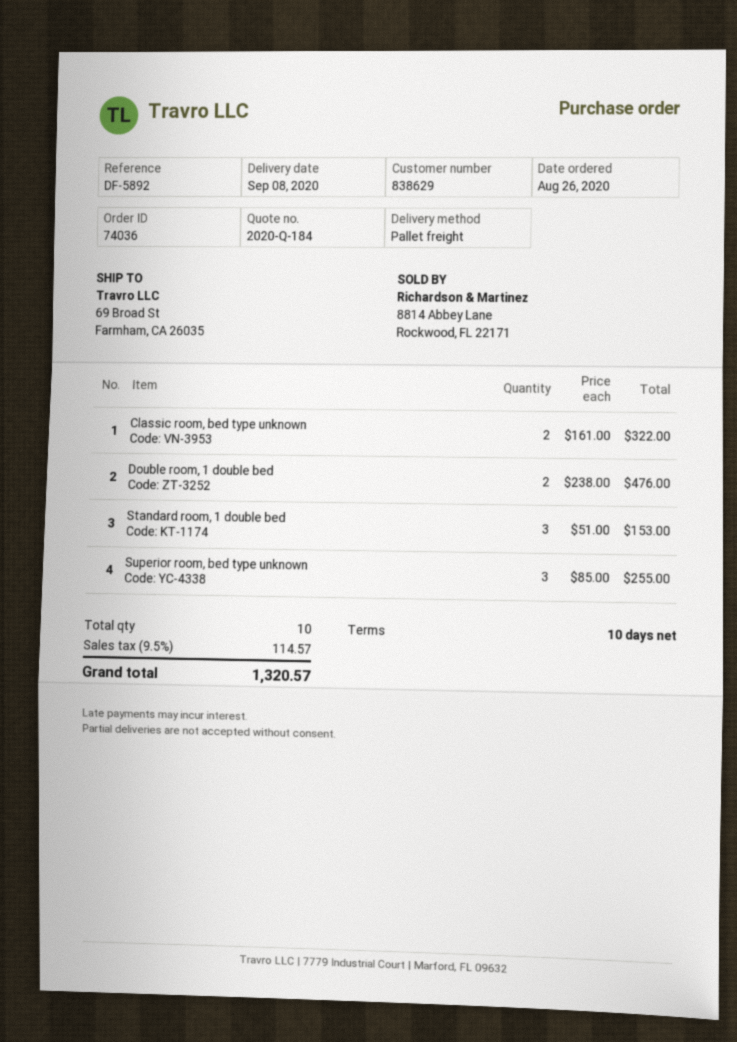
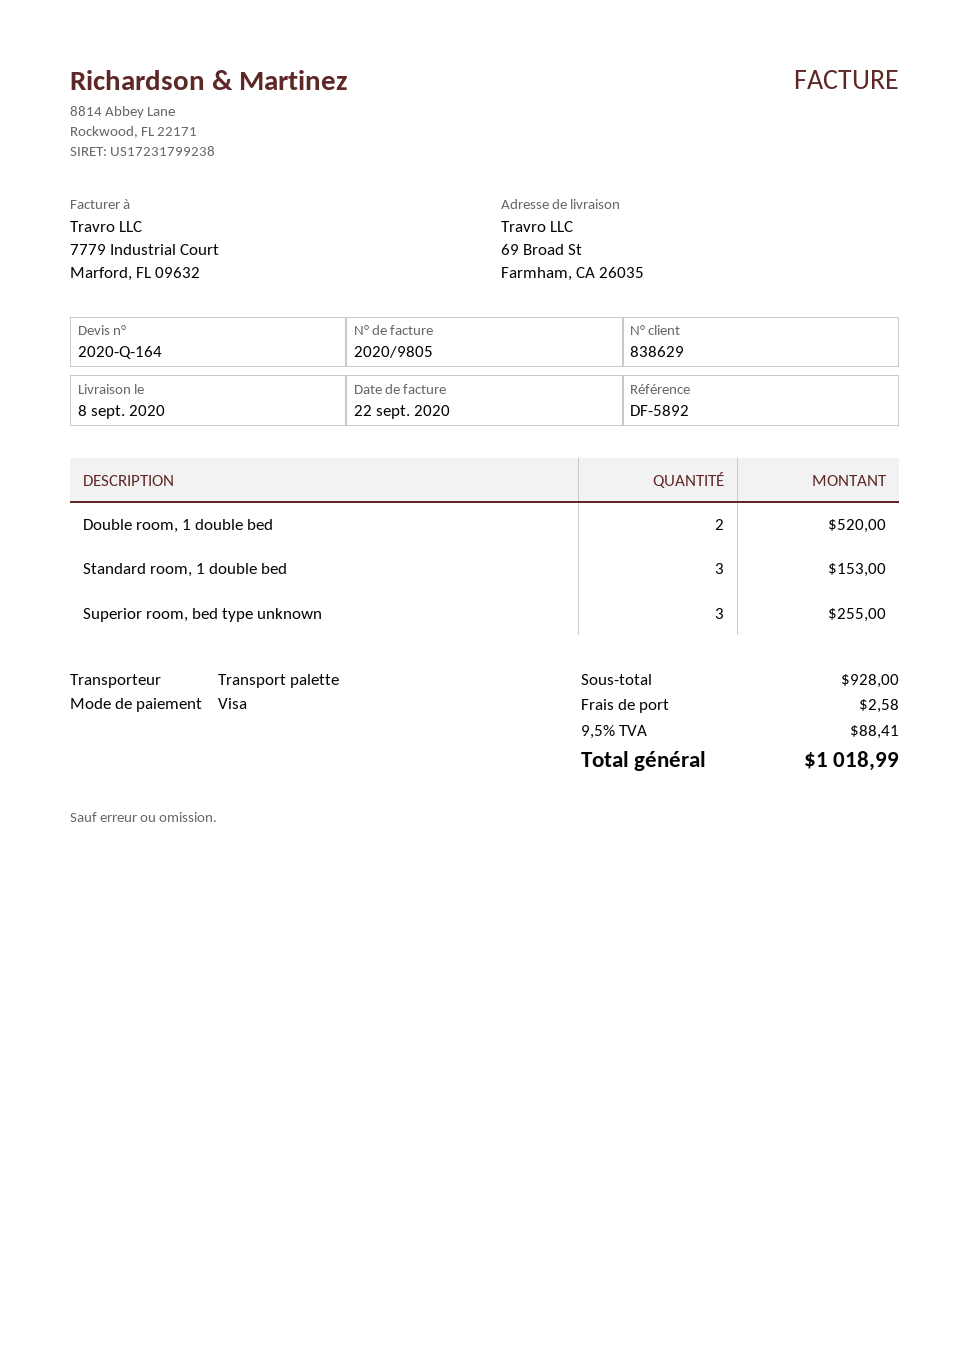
quote number: 2020-Q-184 -> 2020-Q-164
Classic room, bed type unknown: 2 for 322.00 -> none
Double room, 1 double bed: 2 for 476.00 -> 2 for 520.00
shipping: none -> 2.58
tax: 9.5% = 114.57 -> 9.5% = 88.41
total: 1320.57 -> 1018.99

